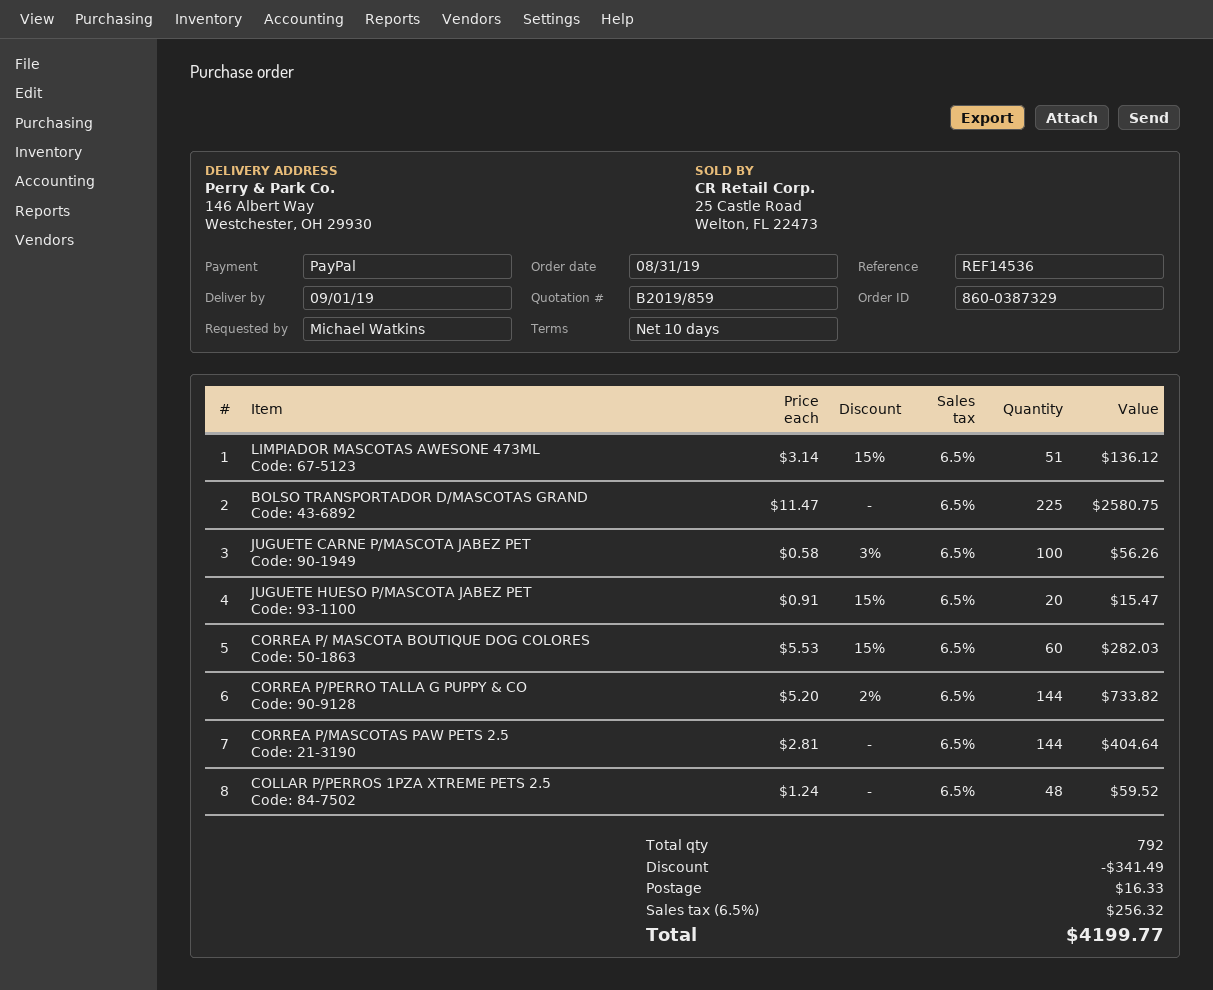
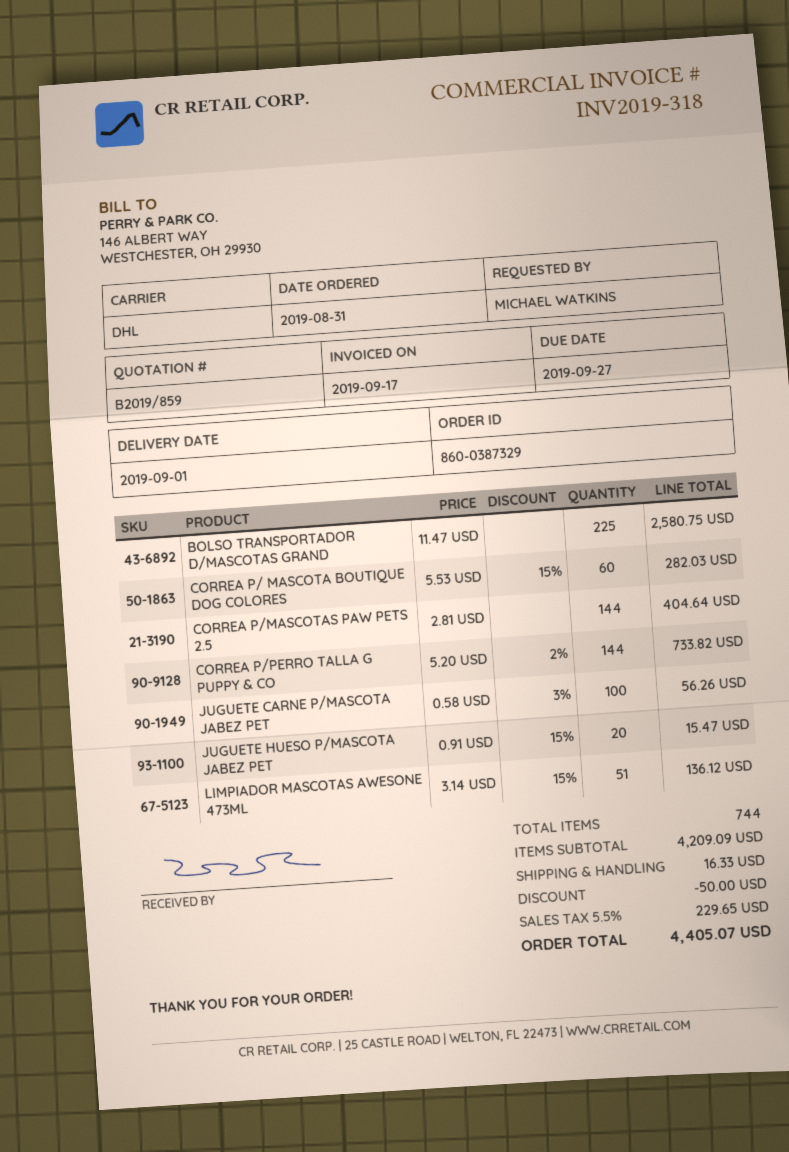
COLLAR P/PERROS 1PZA XTREME PETS 2.5: 48 x 1.24 = 59.52 -> none
total quantity: 792 -> 744
discount: 341.49 -> 50.00
tax: 6.5% = 256.32 -> 5.5% = 229.65
total: 4199.77 -> 4405.07

